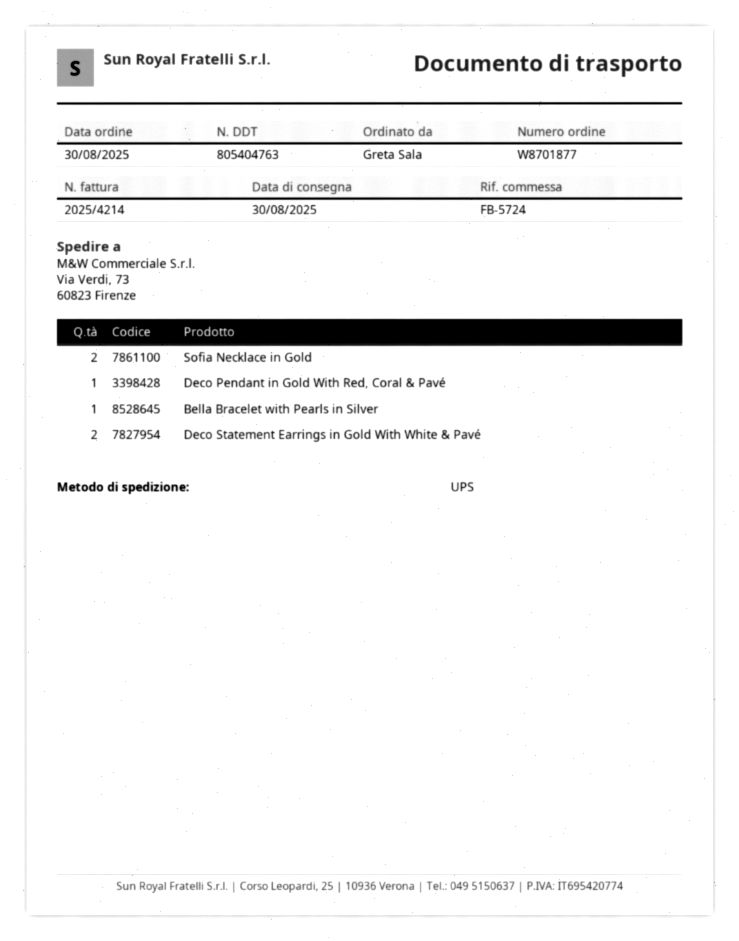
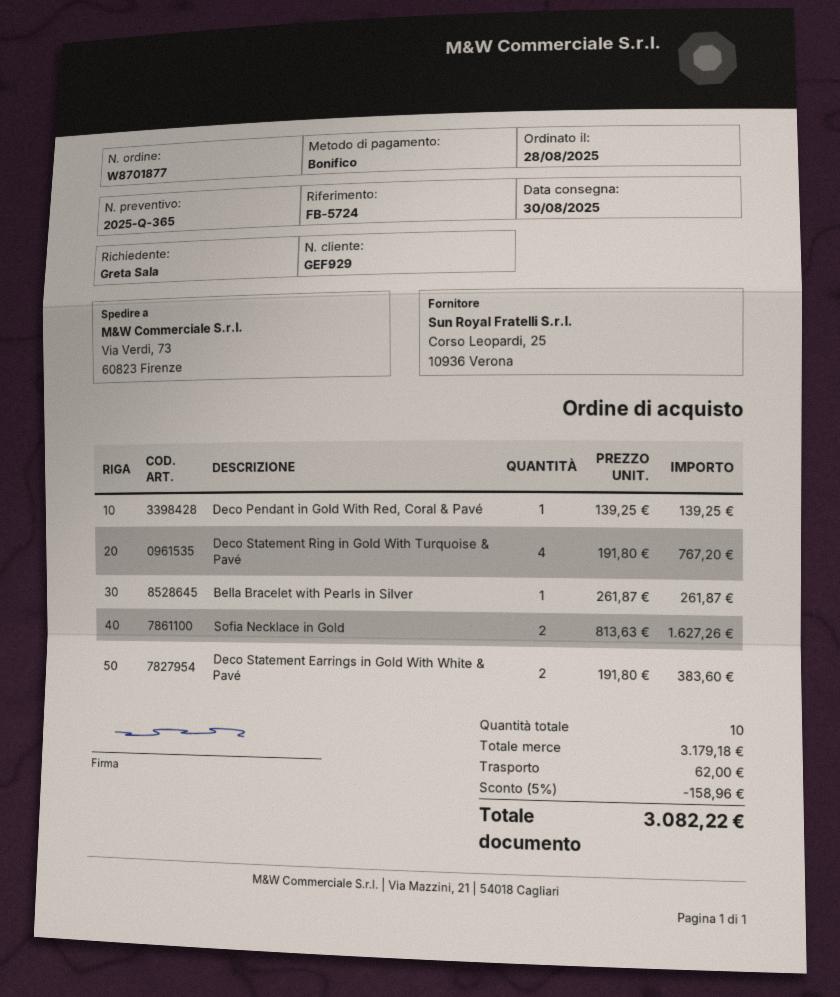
order date: 2025-08-30 -> 2025-08-28
Deco Statement Ring in Gold With Turquoise & Pavé: none -> 4

